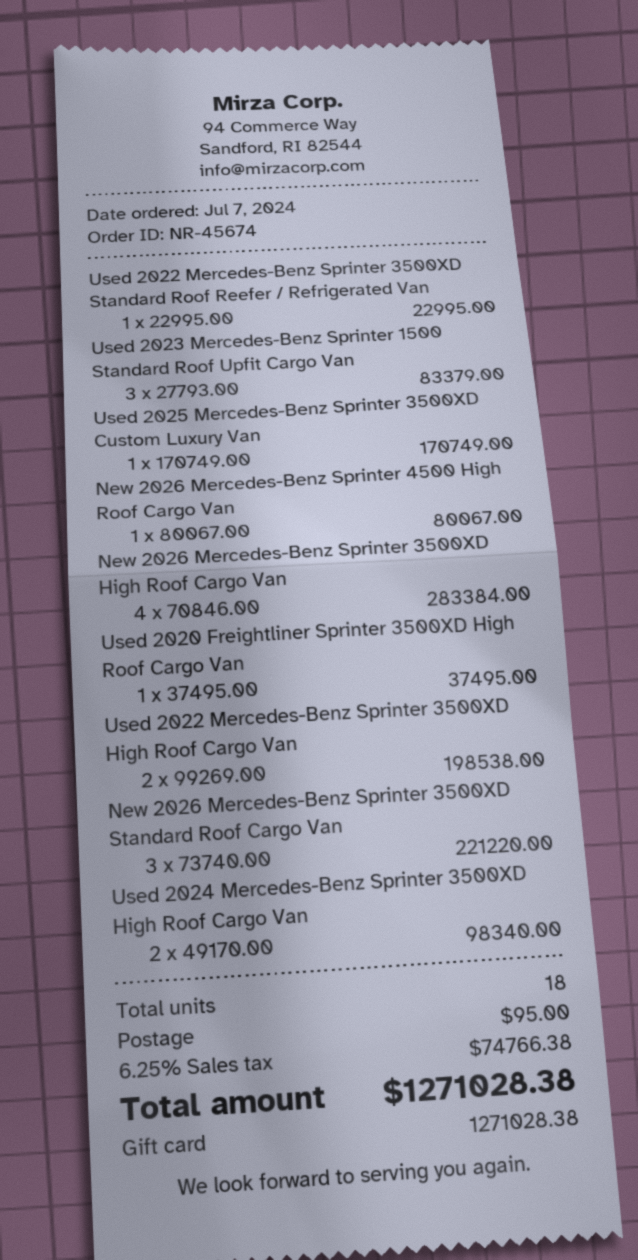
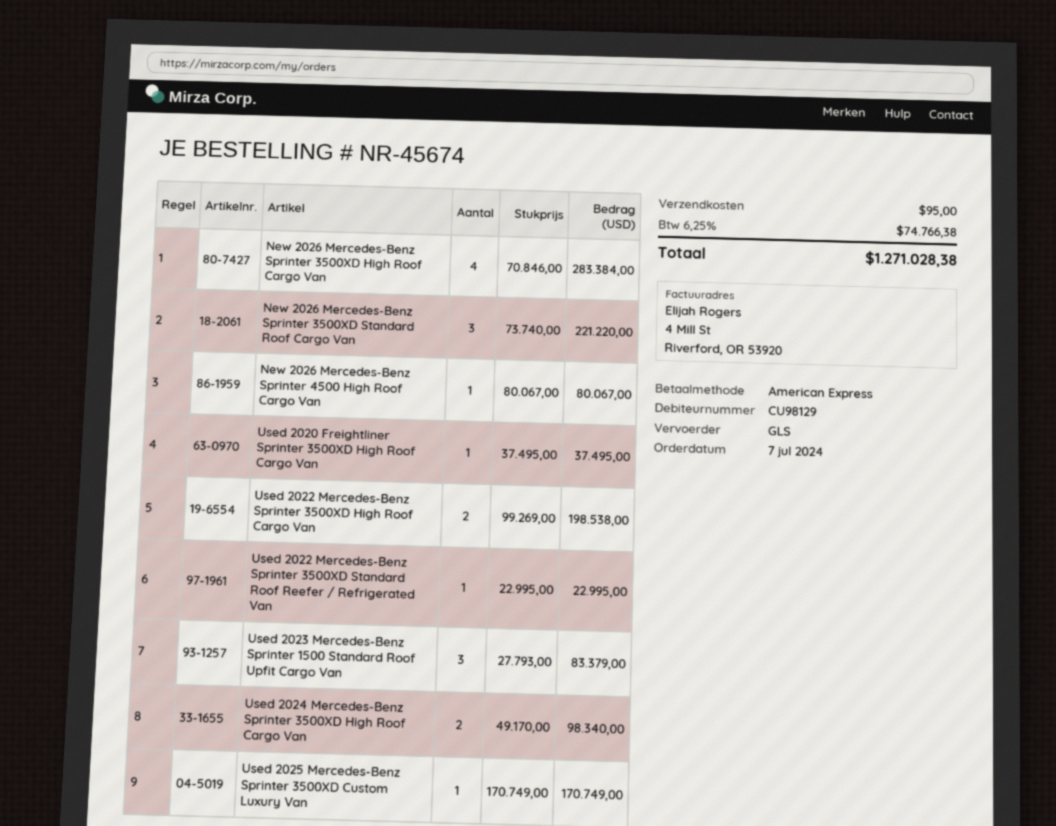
payment method: gift card -> American Express

